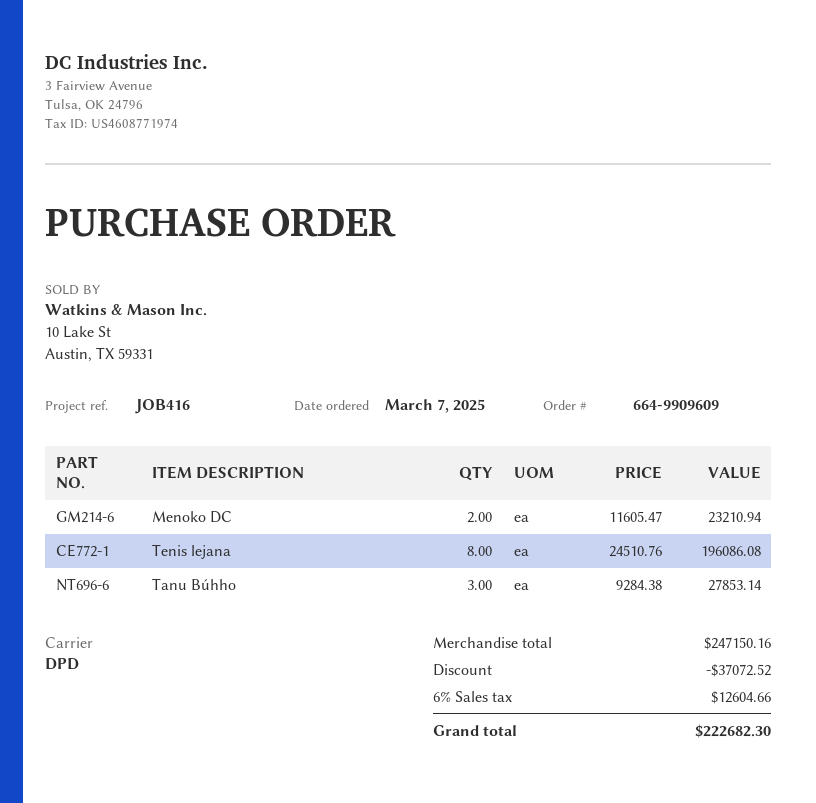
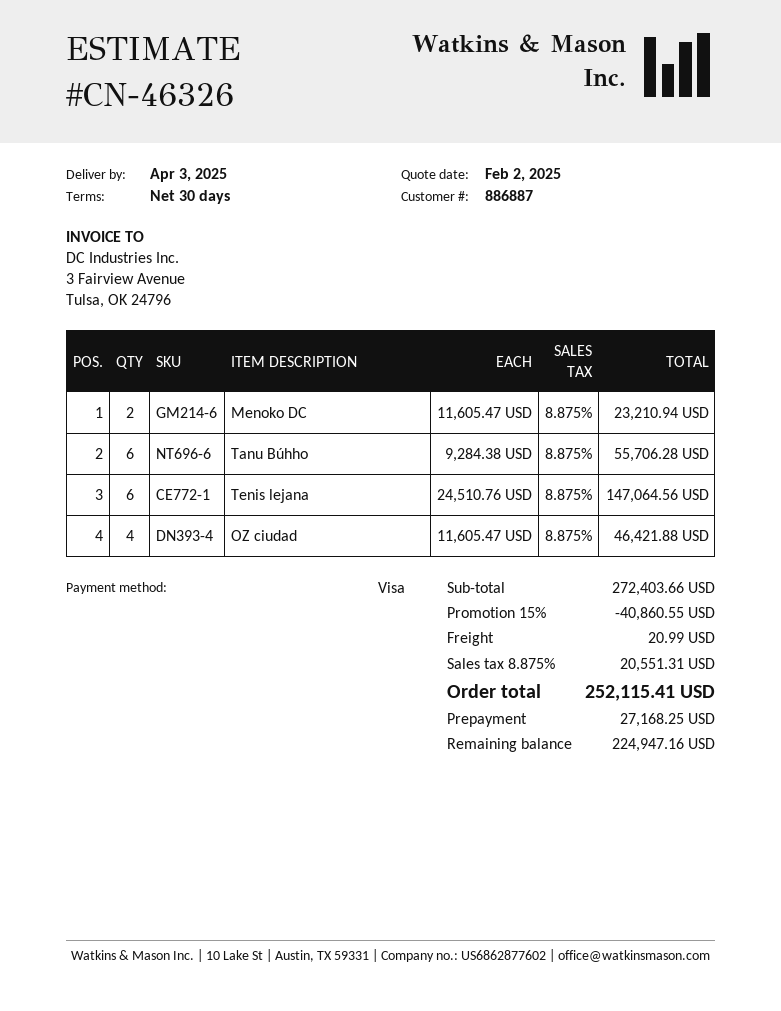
Tenis lejana: 8 x 24510.76 = 196086.08 -> 6 x 24510.76 = 147064.56
Tanu Búhho: 3 x 9284.38 = 27853.14 -> 6 x 9284.38 = 55706.28
OZ ciudad: none -> 4 x 11605.47 = 46421.88
subtotal: 247150.16 -> 272403.66
discount: 37072.52 -> 40860.55
shipping: none -> 20.99
tax: 6% = 12604.66 -> 8.875% = 20551.31
total: 222682.30 -> 252115.41

